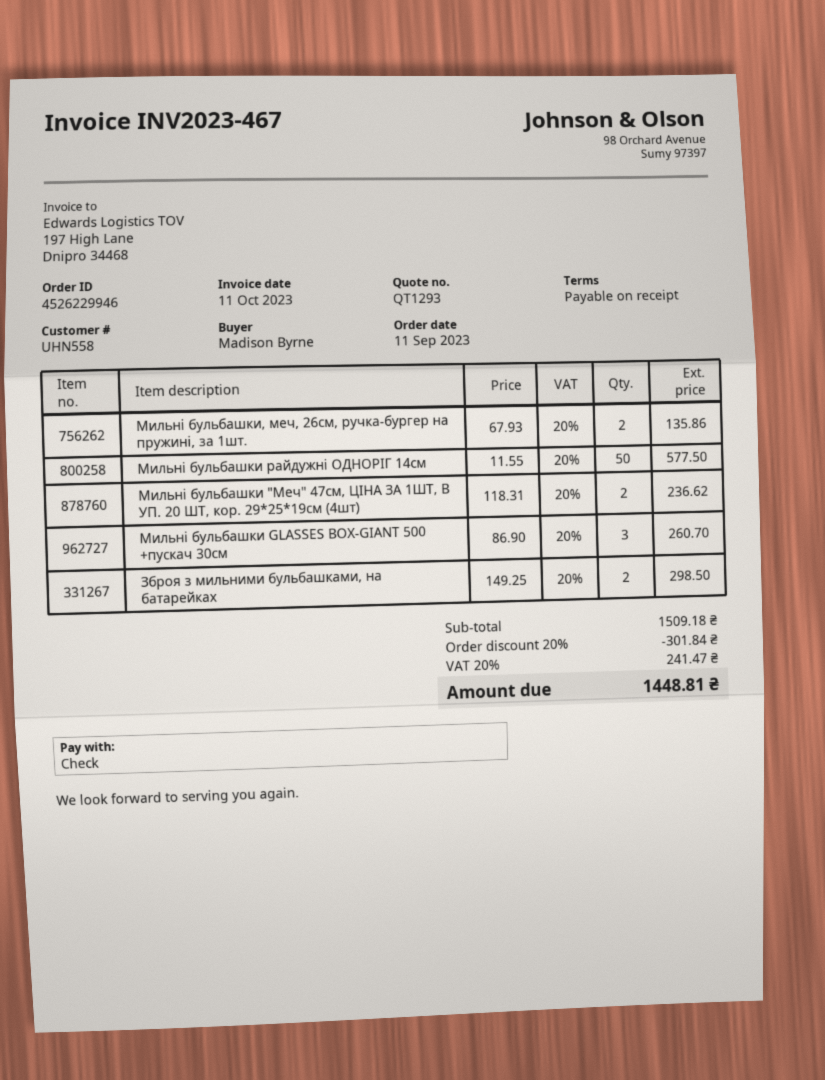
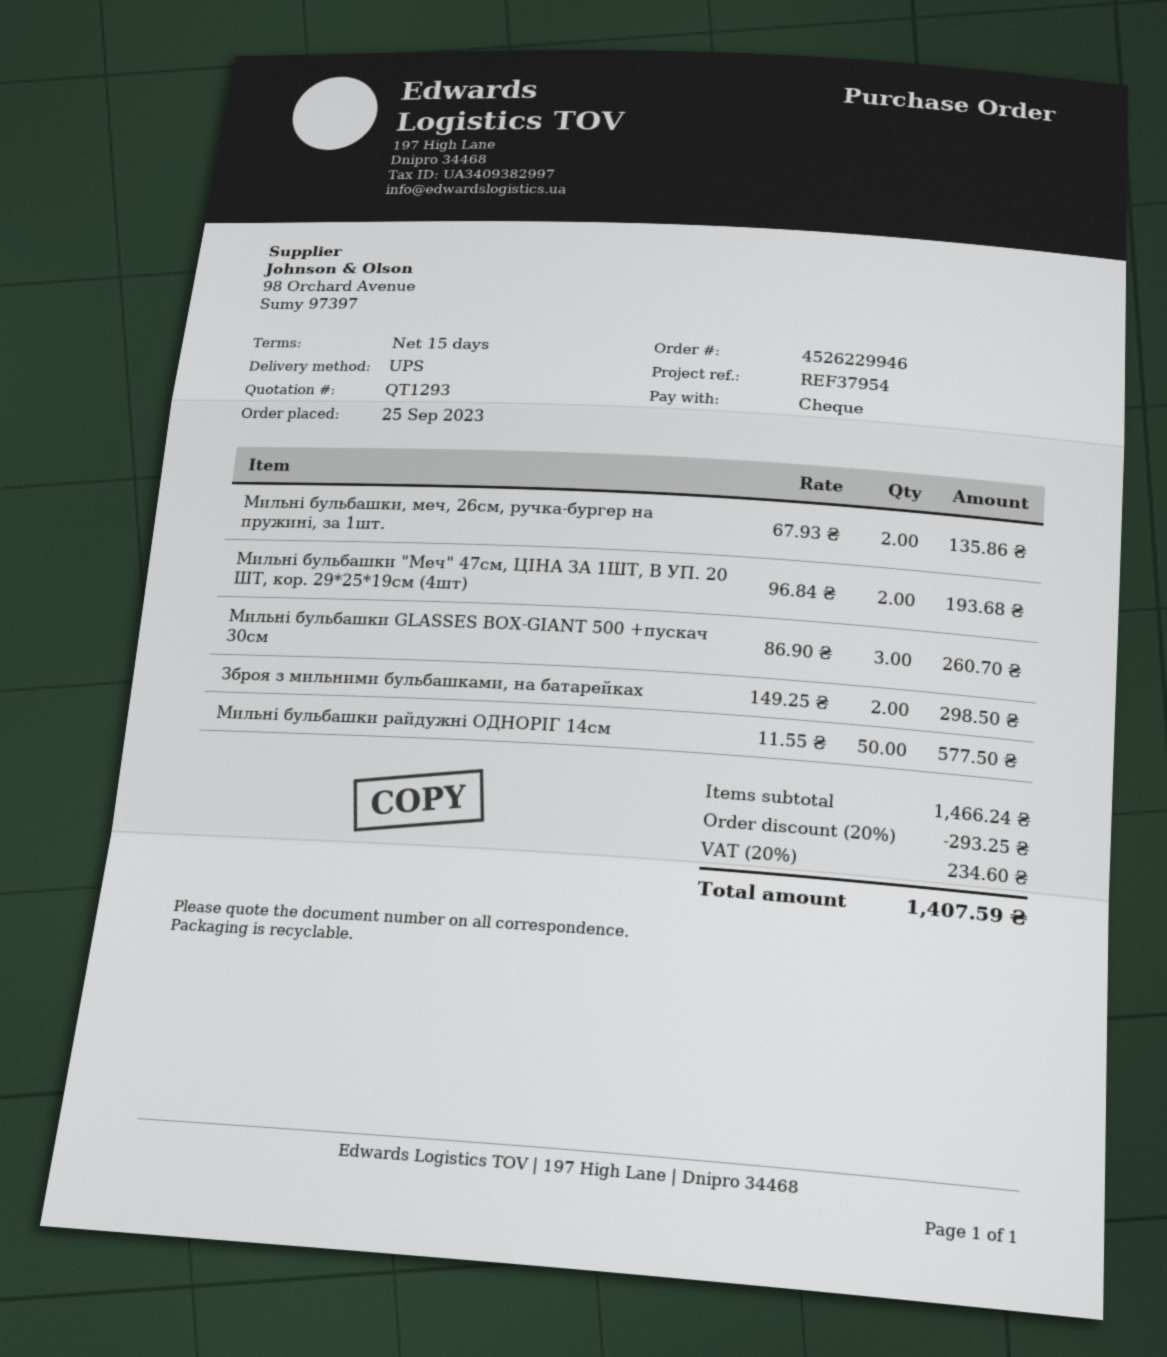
order date: 2023-09-11 -> 2023-09-25
payment terms: on receipt -> 15 days
Мильні бульбашки "Меч" 47см, ЦІНА ЗА 1ШТ, В УП. 20 ШТ, кор. 29*25*19см (4шт): 2 x 118.31 = 236.62 -> 2 x 96.84 = 193.68
subtotal: 1509.18 -> 1466.24
discount: 20% = 301.84 -> 20% = 293.25
tax: 20% = 241.47 -> 20% = 234.60
total: 1448.81 -> 1407.59

